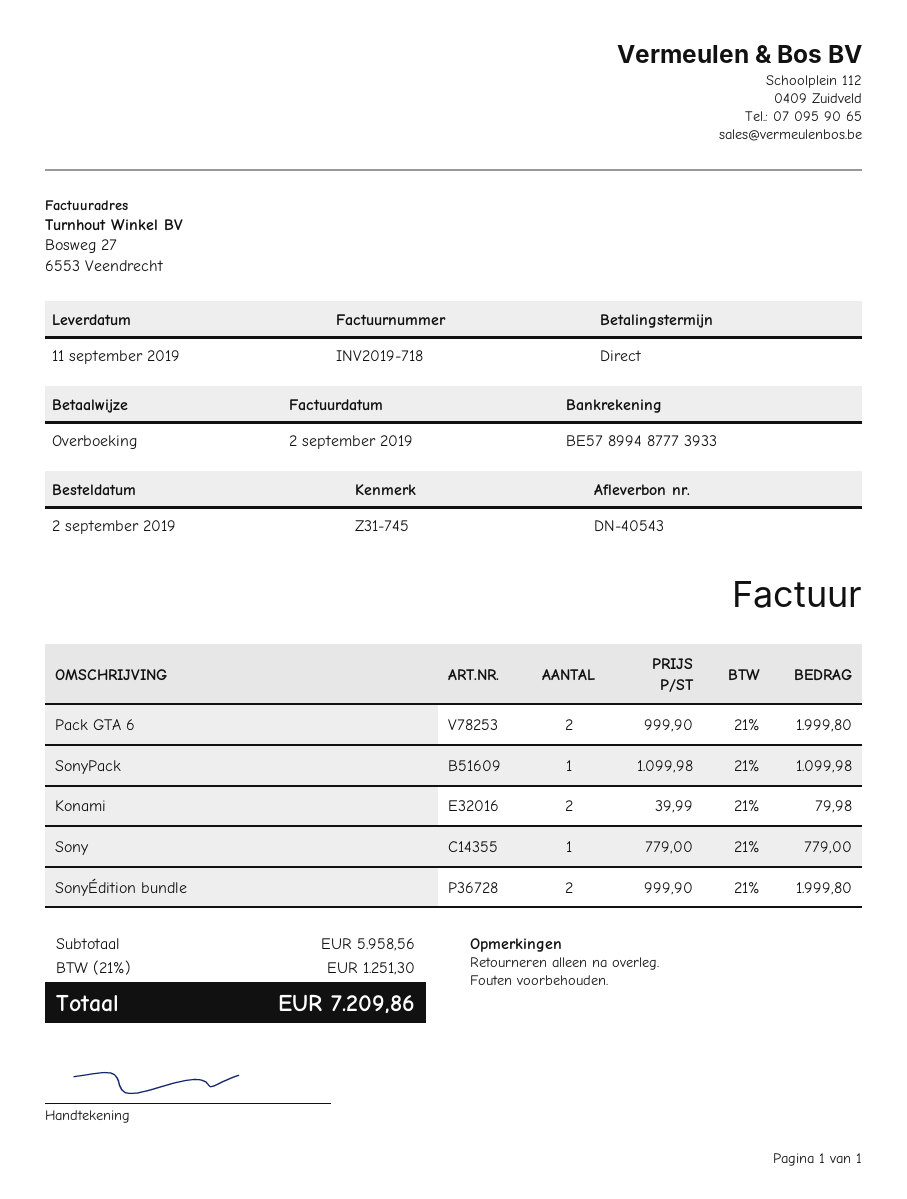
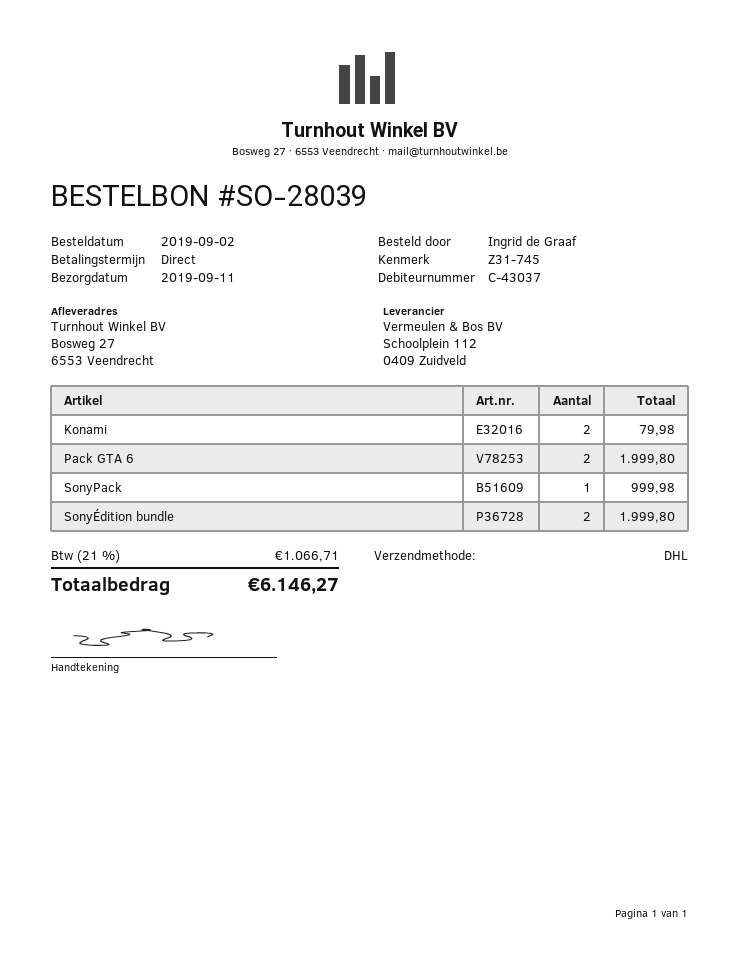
SonyPack: 1 for 1099.98 -> 1 for 999.98
Sony: 1 for 779.00 -> none
tax: 21% = 1251.30 -> 21% = 1066.71
total: 7209.86 -> 6146.27

